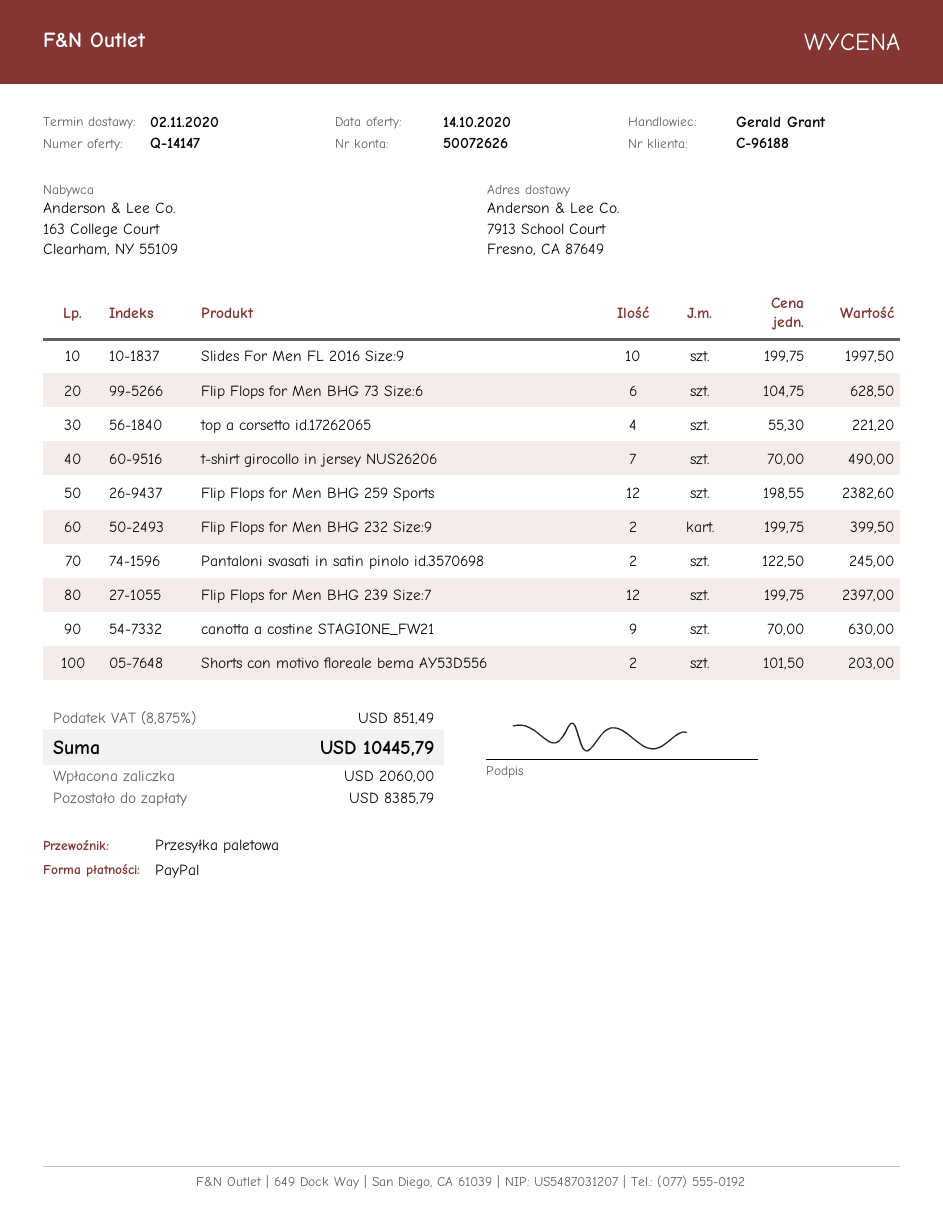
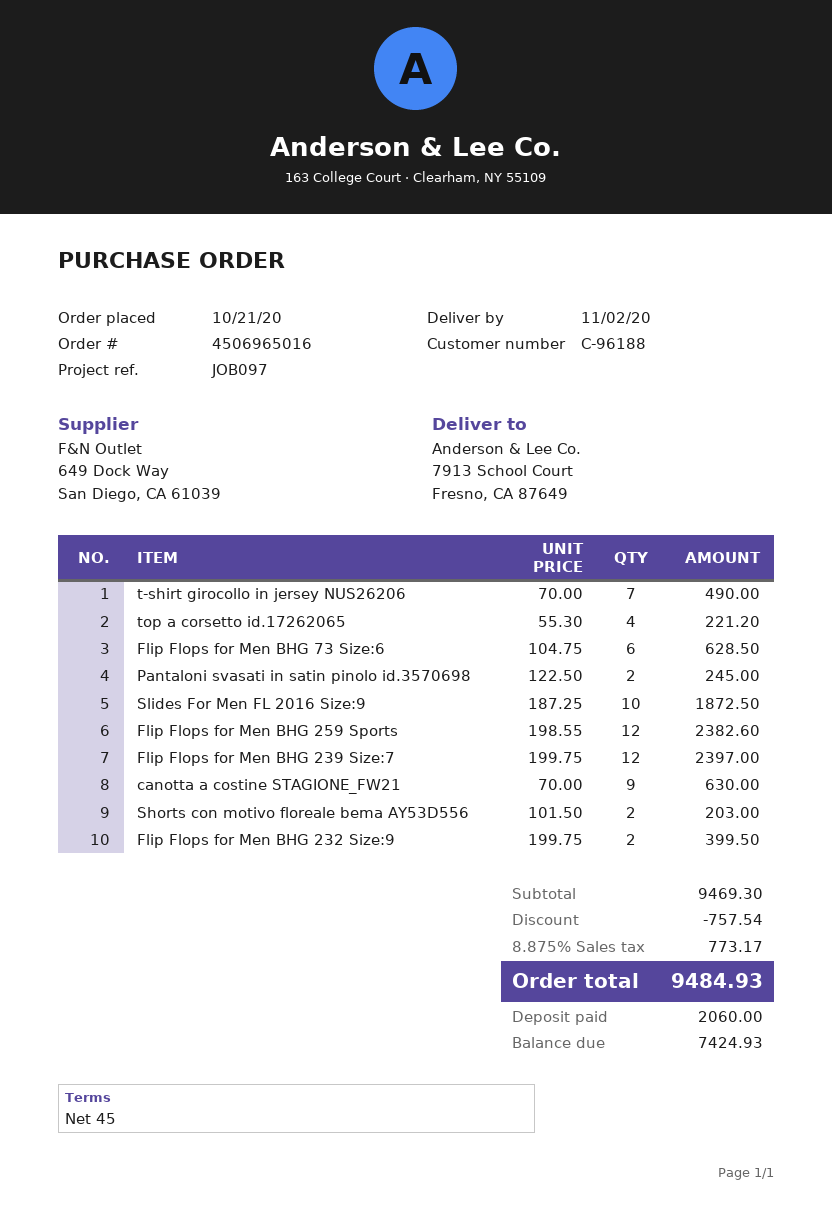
Slides For Men FL 2016 Size:9: 10 x 199.75 = 1997.50 -> 10 x 187.25 = 1872.50
discount: none -> 757.54
tax: 8.875% = 851.49 -> 8.875% = 773.17
total: 10445.79 -> 9484.93
balance: 8385.79 -> 7424.93

